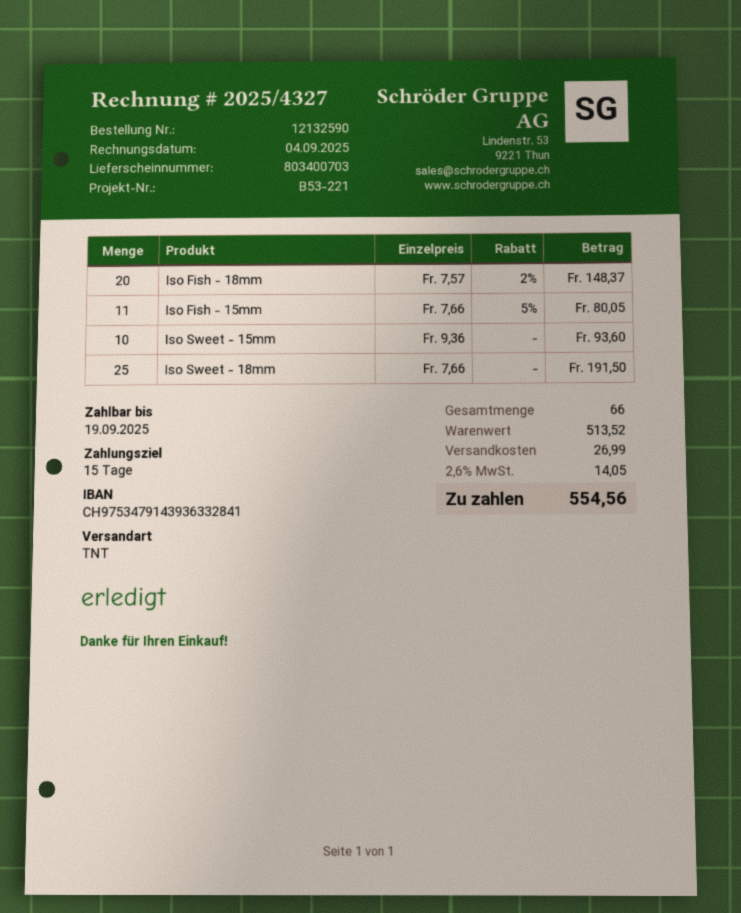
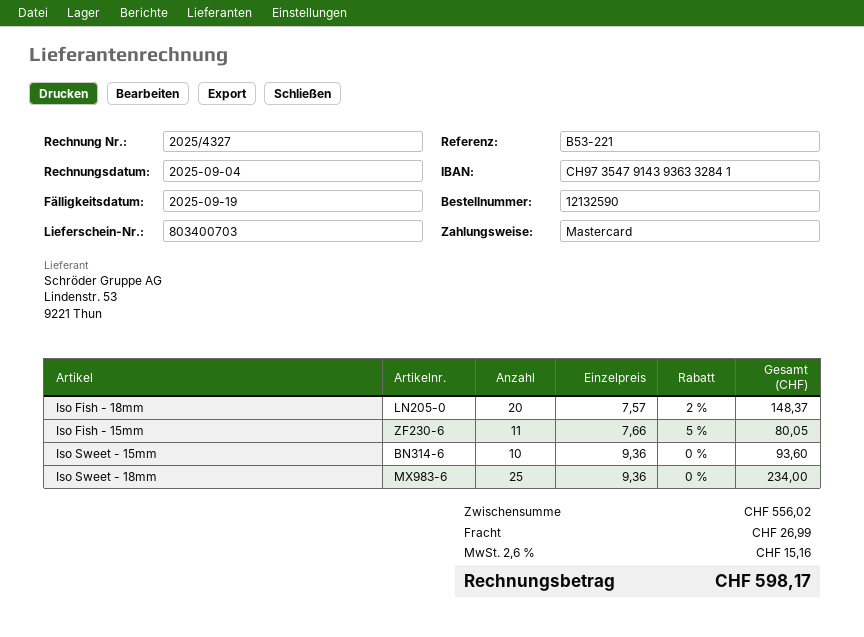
bank account: CH9753479143936332841 -> CH9735479143936332841
Iso Sweet - 18mm: 25 x 7.66 = 191.50 -> 25 x 9.36 = 234.00
subtotal: 513.52 -> 556.02
tax: 2.6% = 14.05 -> 2.6% = 15.16
total: 554.56 -> 598.17

